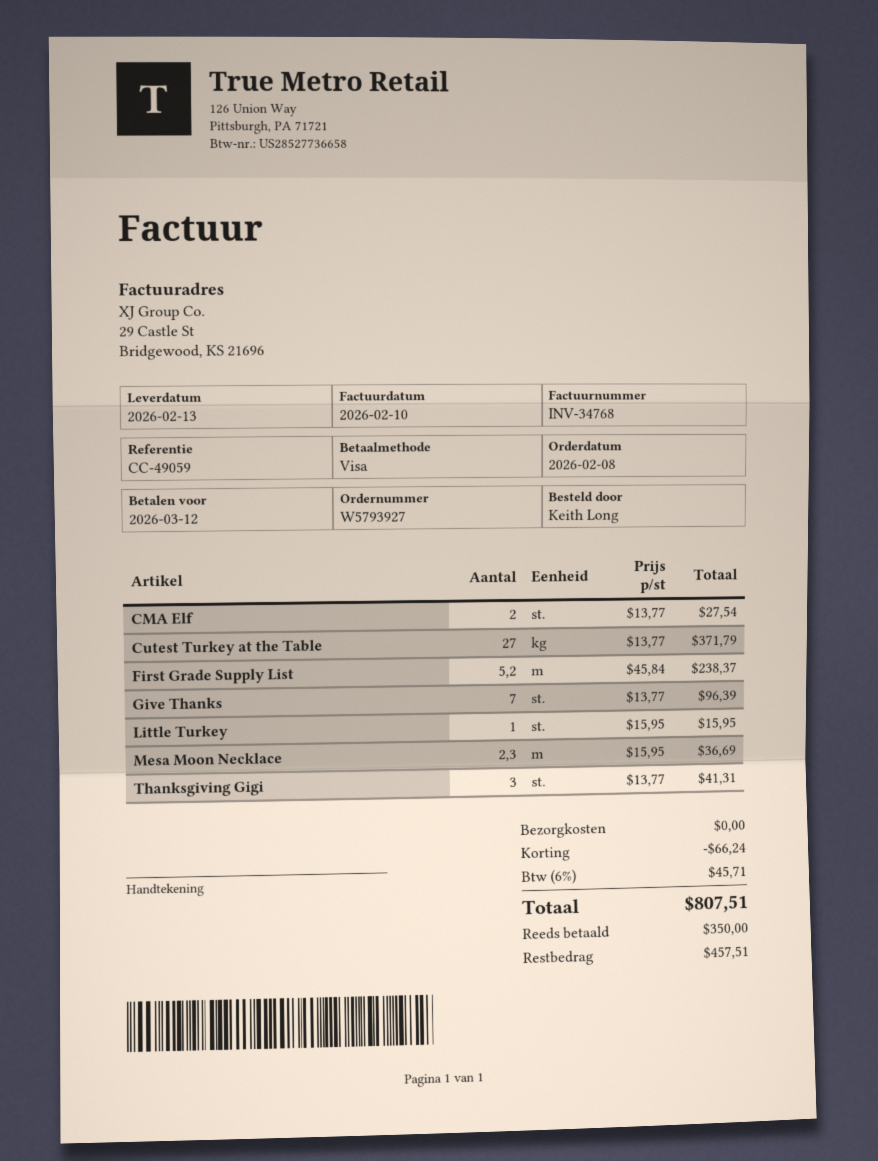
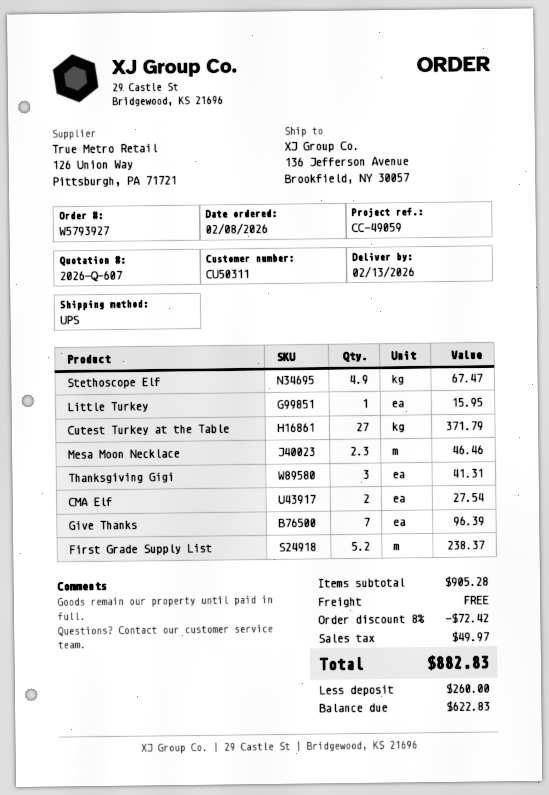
Mesa Moon Necklace: 2.3 for 36.69 -> 2.3 for 46.46
Stethoscope Elf: none -> 4.9 for 67.47
discount: 66.24 -> 72.42
tax: 45.71 -> 49.97
total: 807.51 -> 882.83
deposit: 350.00 -> 260.00
balance: 457.51 -> 622.83

